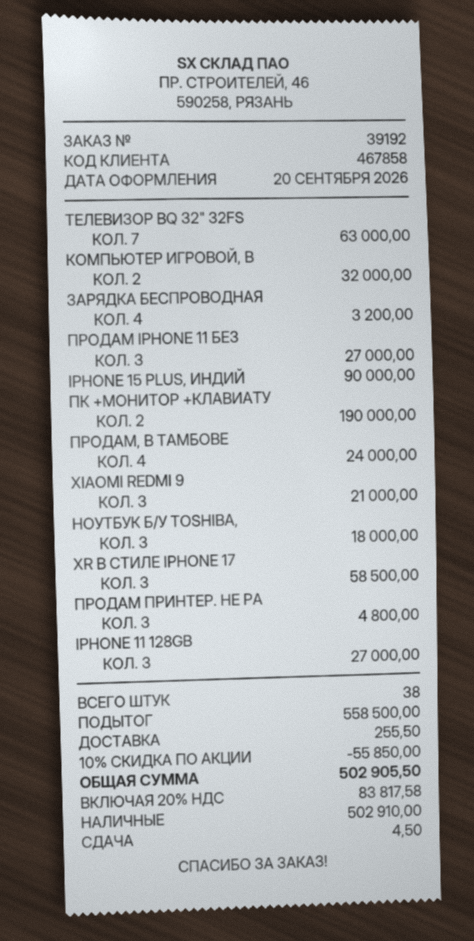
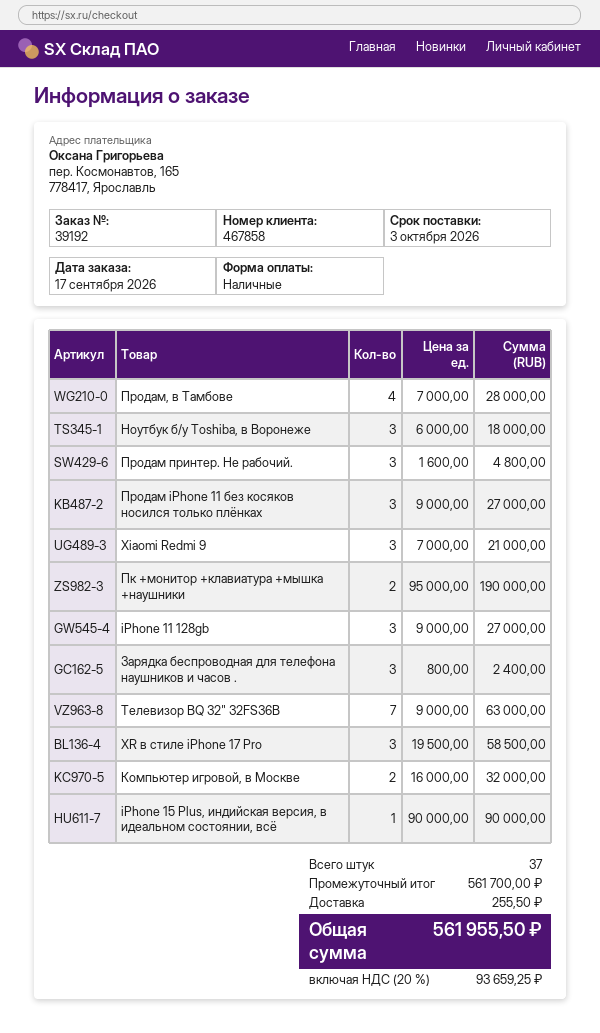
order date: 2026-09-20 -> 2026-09-17
ЗАРЯДКА БЕСПРОВОДНАЯ: 4 for 3200.00 -> 3 for 2400.00
ПРОДАМ, В ТАМБОВЕ: 4 for 24000.00 -> 4 for 28000.00
total quantity: 38 -> 37
subtotal: 558500.00 -> 561700.00
discount: 10% = 55850.00 -> none
tax: 20% = 83817.58 -> 20% = 93659.25
total: 502905.50 -> 561955.50

